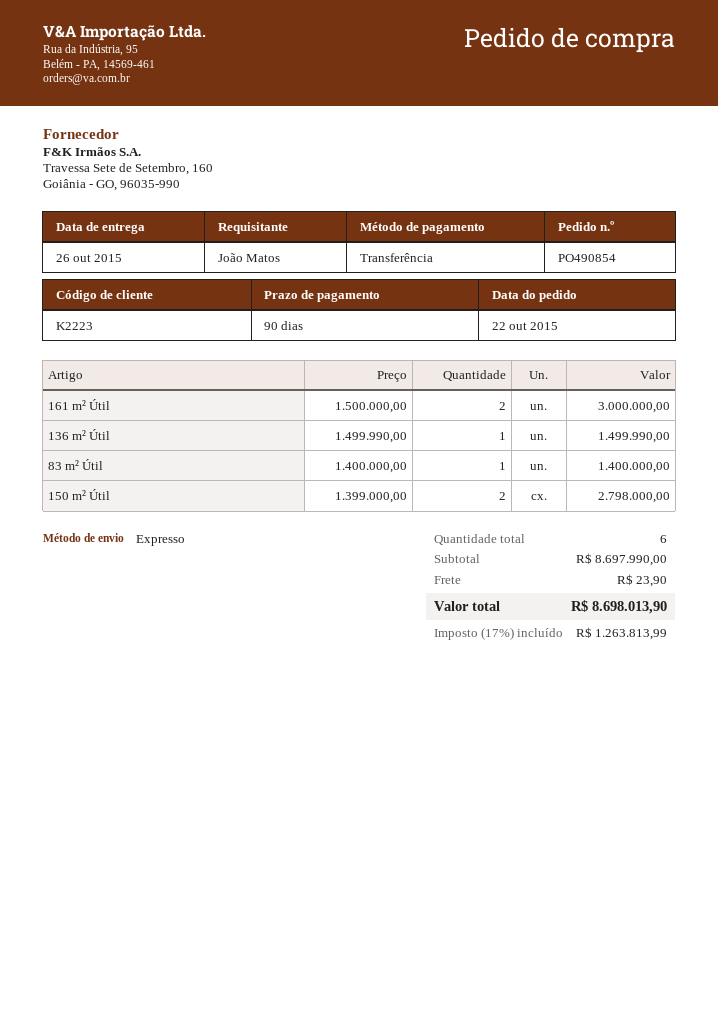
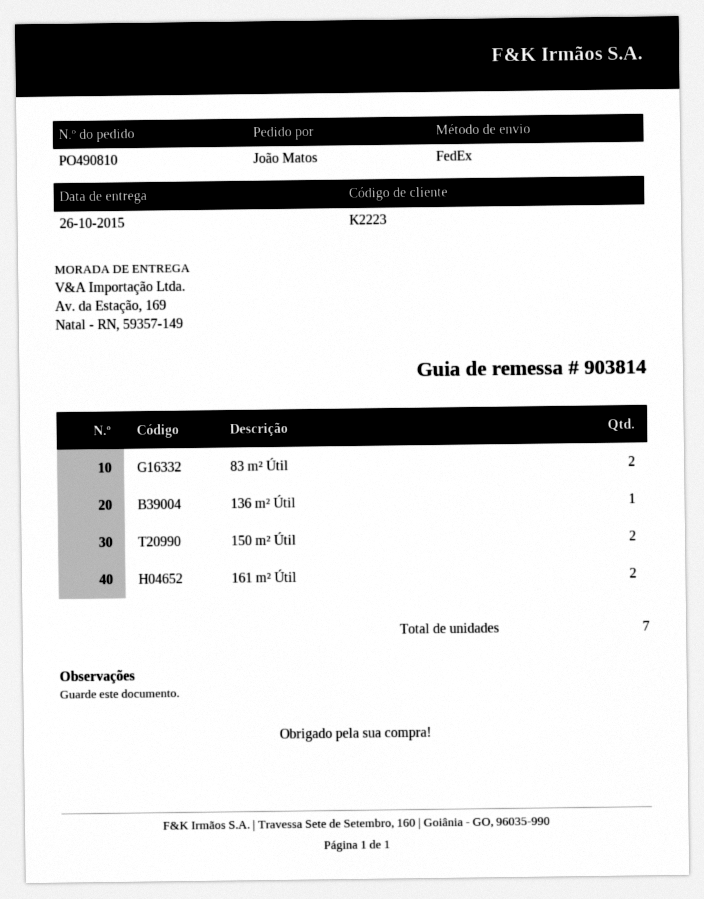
order number: PO490854 -> PO490810
shipping method: express -> FedEx
83 m² Útil: 1 -> 2
total quantity: 6 -> 7

